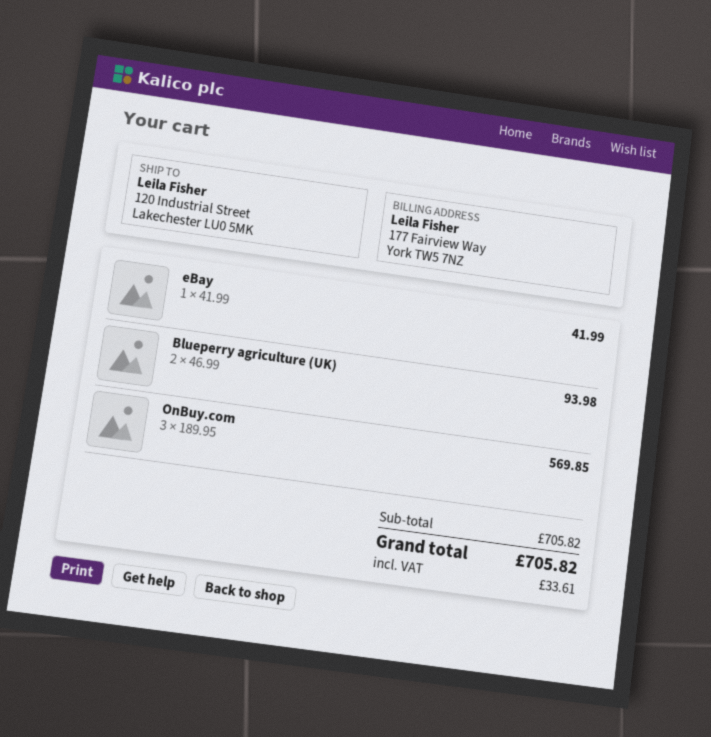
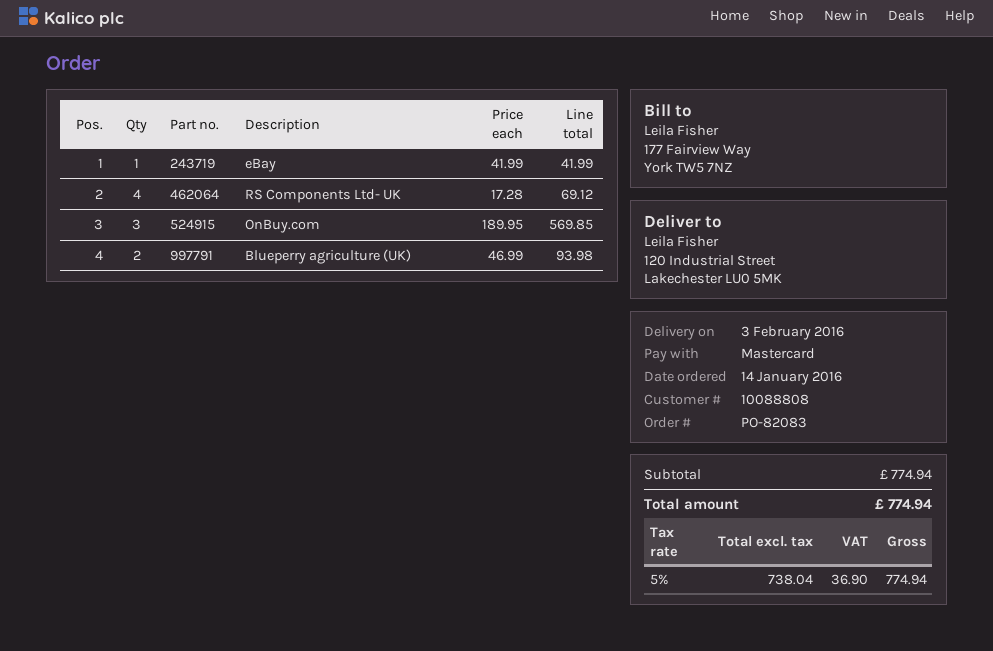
RS Components Ltd- UK: none -> 4 x 17.28 = 69.12
subtotal: 705.82 -> 774.94
tax: 33.61 -> 36.90
total: 705.82 -> 774.94

